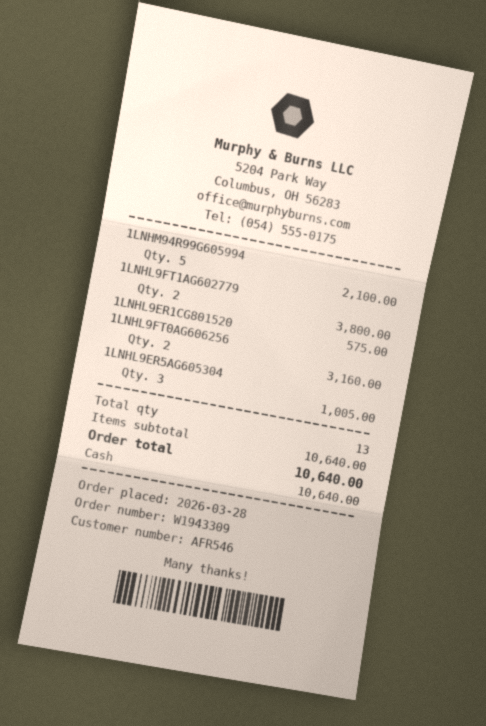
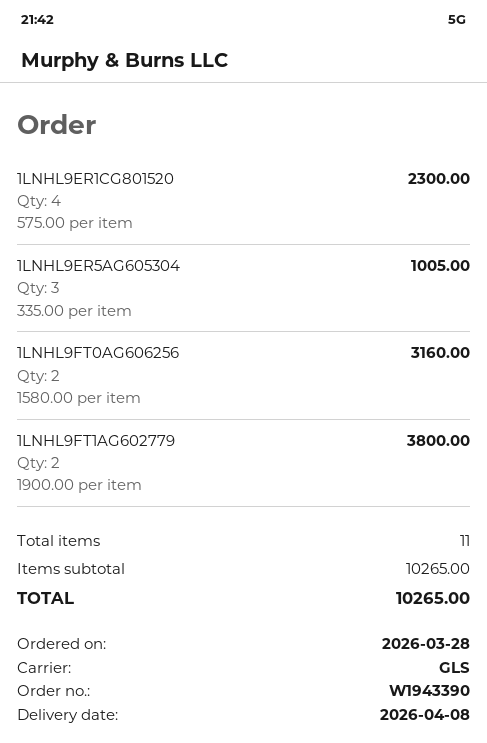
order number: W1943309 -> W1943390
1LNHM94R99G605994: 5 for 2100.00 -> none
1LNHL9ER1CG801520: 1 for 575.00 -> 4 for 2300.00
total quantity: 13 -> 11
subtotal: 10640.00 -> 10265.00
total: 10640.00 -> 10265.00

